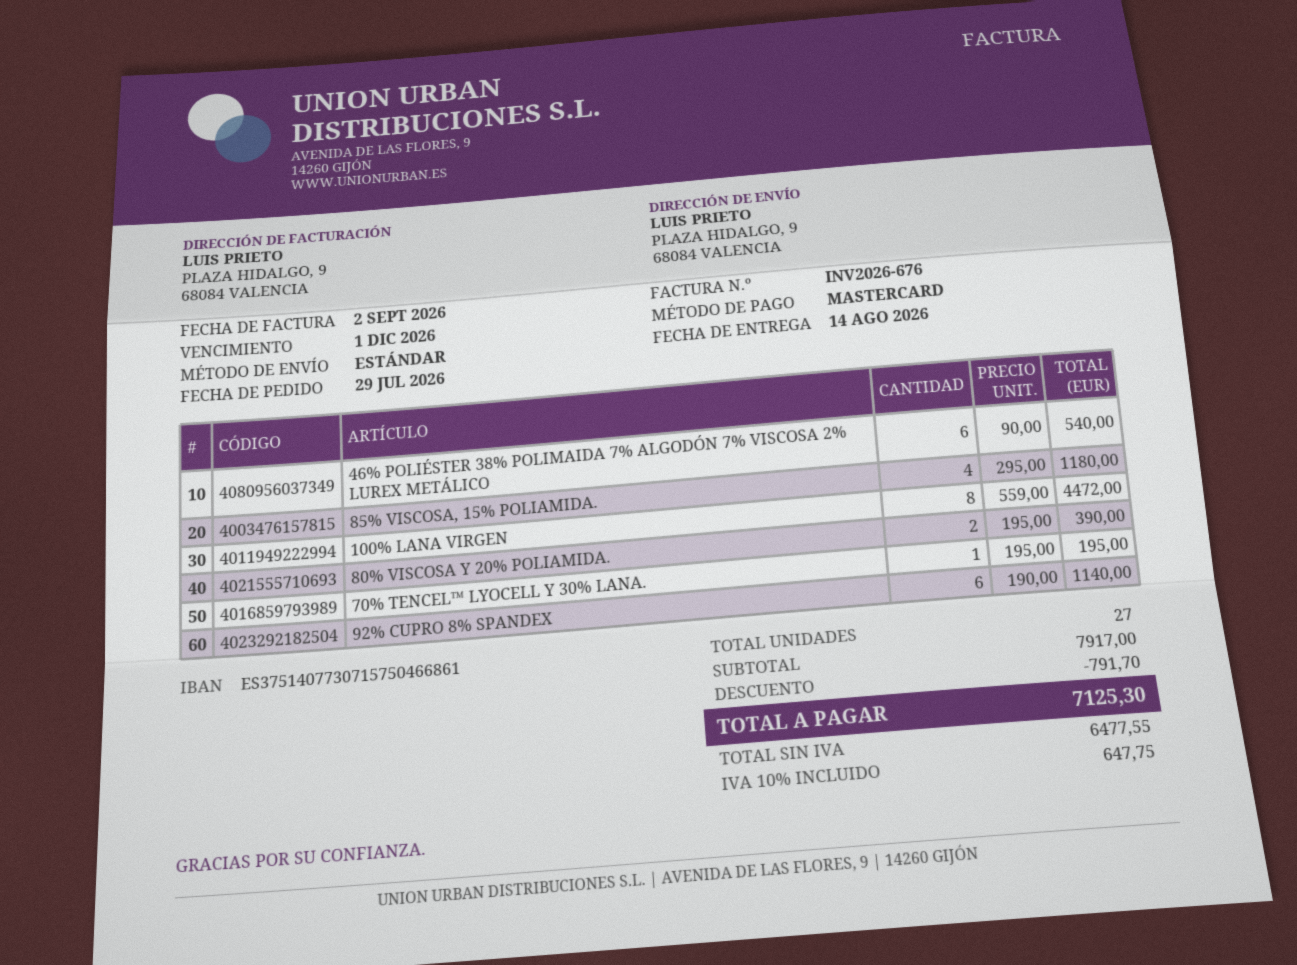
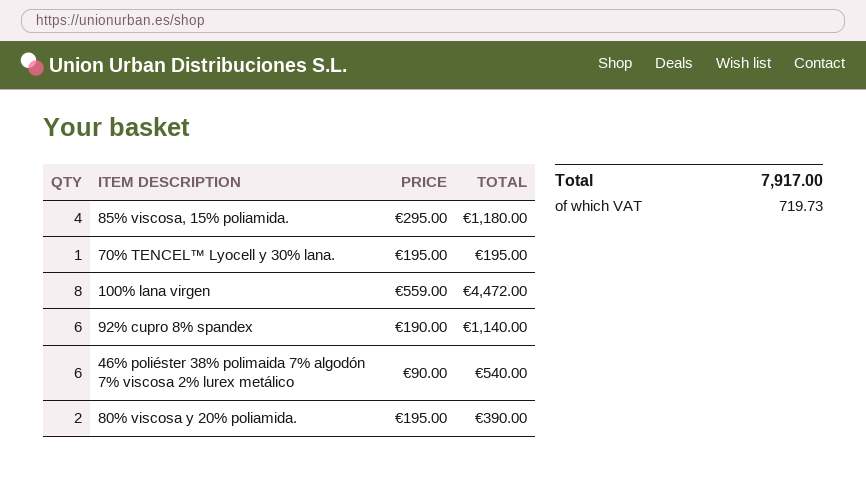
discount: 791.70 -> none
tax: 647.75 -> 719.73
total: 7125.30 -> 7917.00

